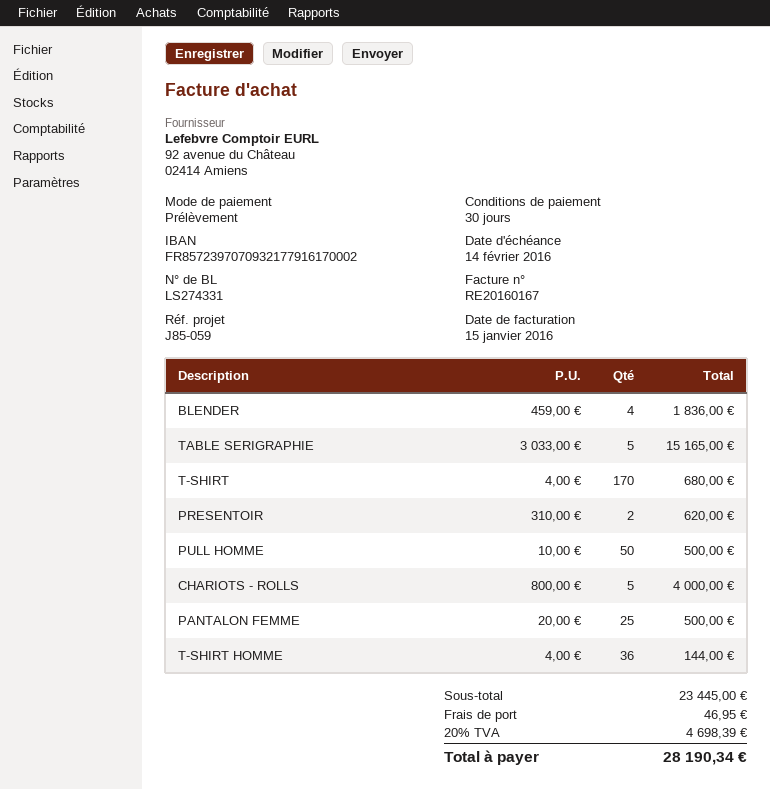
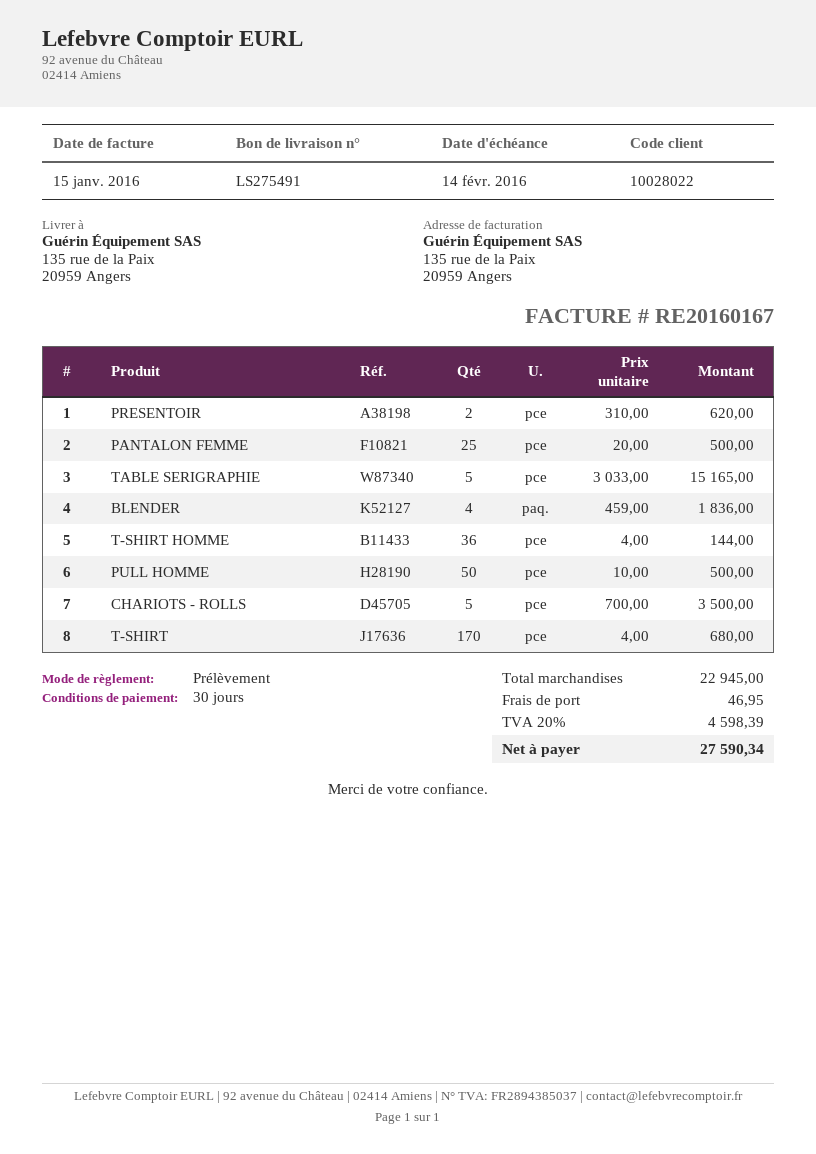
delivery note number: LS274331 -> LS275491
CHARIOTS - ROLLS: 5 x 800.00 = 4000.00 -> 5 x 700.00 = 3500.00
subtotal: 23445.00 -> 22945.00
tax: 20% = 4698.39 -> 20% = 4598.39
total: 28190.34 -> 27590.34

